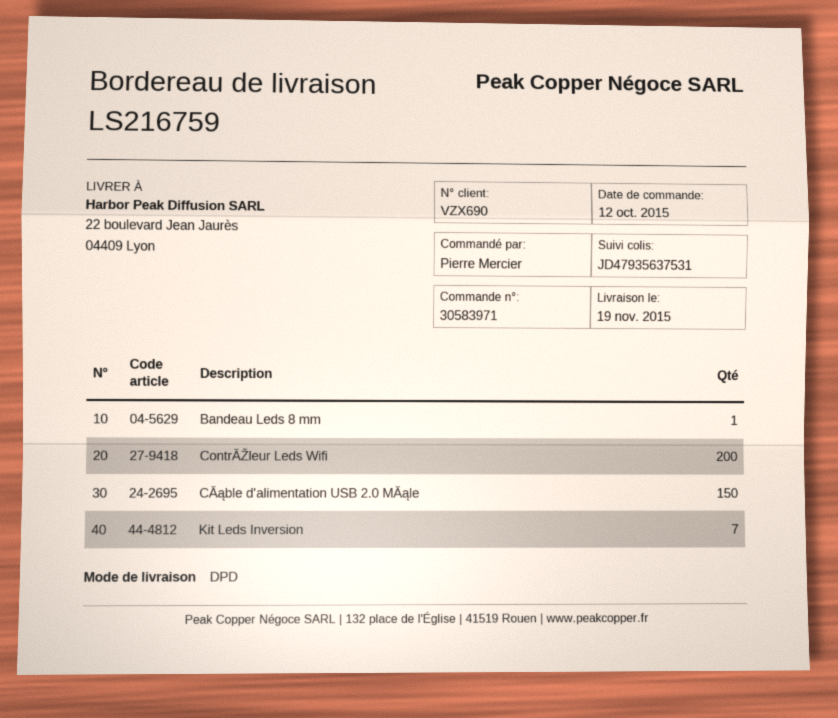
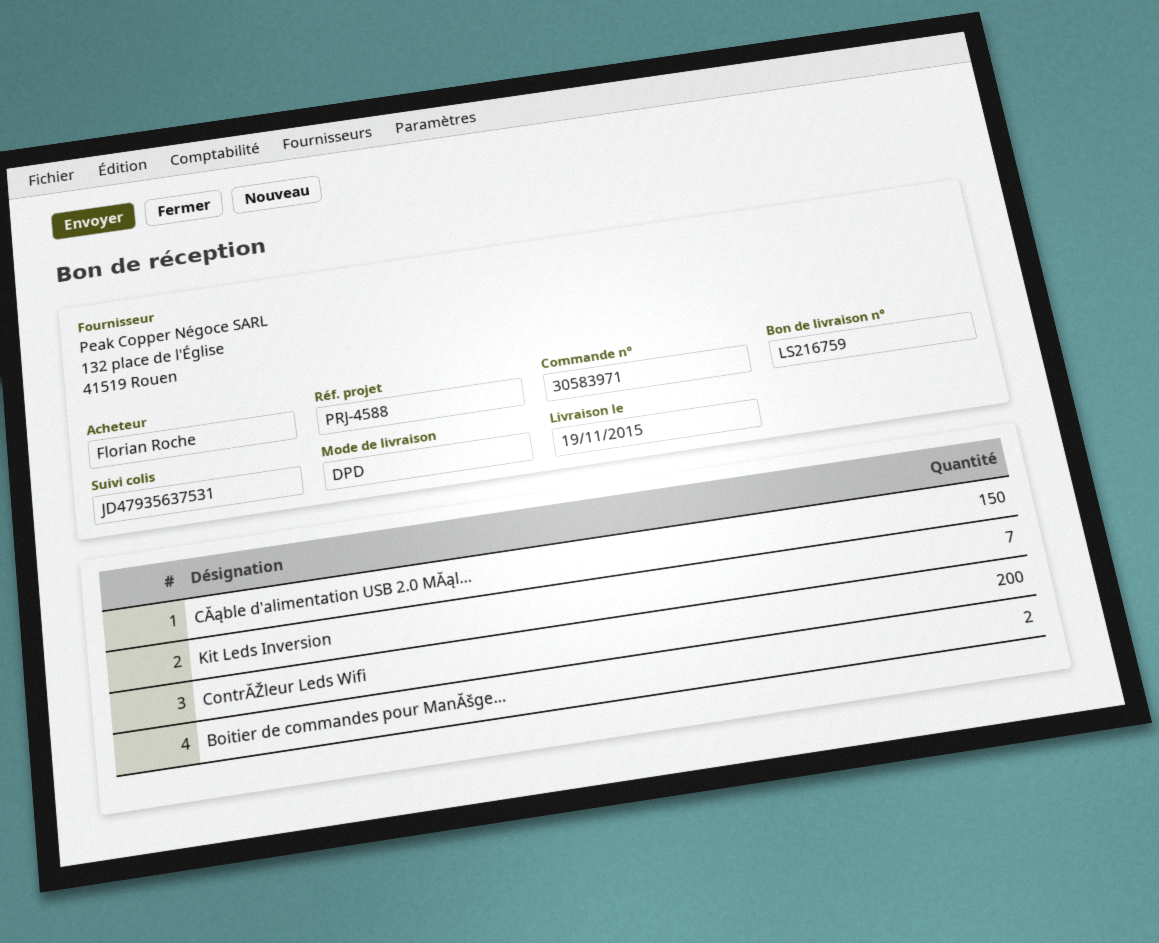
ordered by: Pierre Mercier -> Florian Roche
Bandeau Leds 8 mm: 1 -> none
Boitier de commandes pour ManĂšge...: none -> 2

